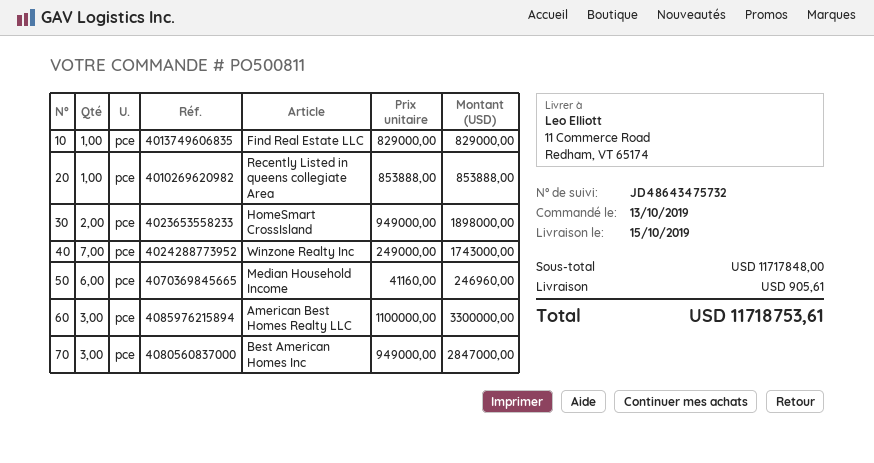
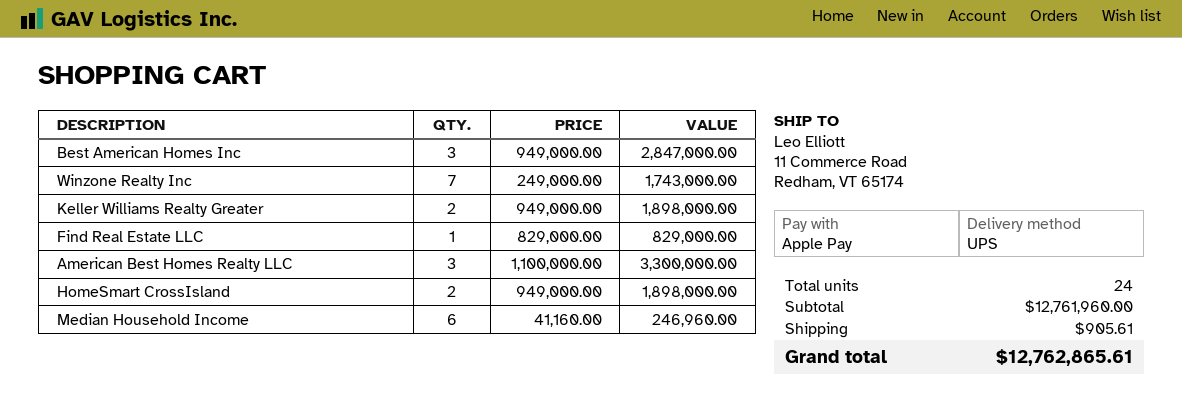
Recently Listed in queens collegiate Area: 1 x 853888.00 = 853888.00 -> none
Keller Williams Realty Greater: none -> 2 x 949000.00 = 1898000.00
subtotal: 11717848.00 -> 12761960.00
total: 11718753.61 -> 12762865.61

